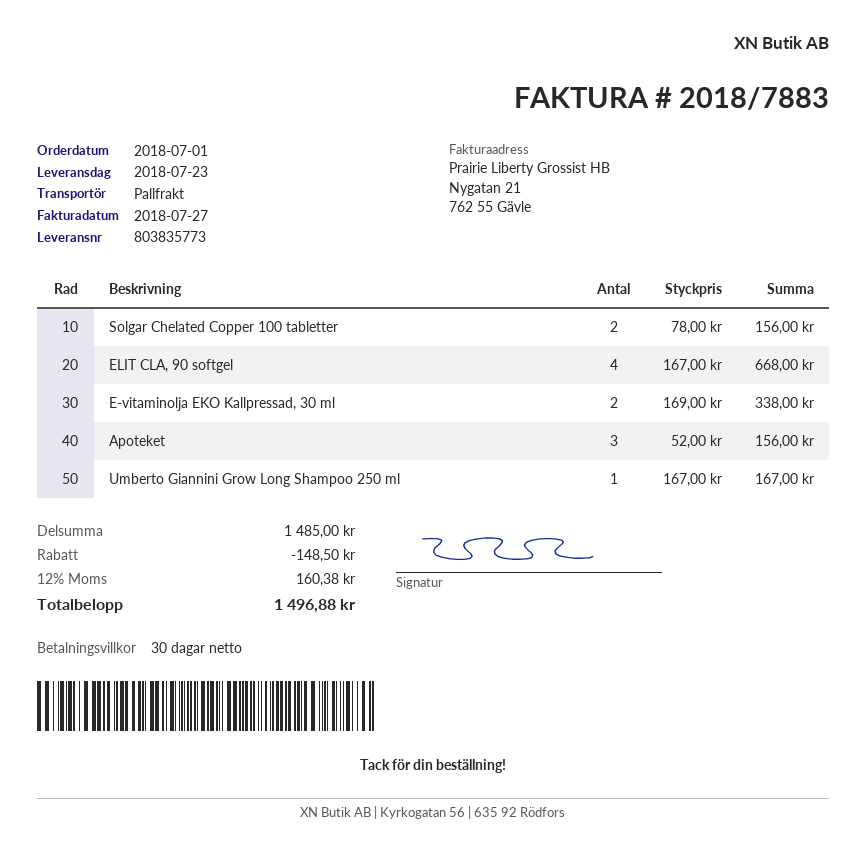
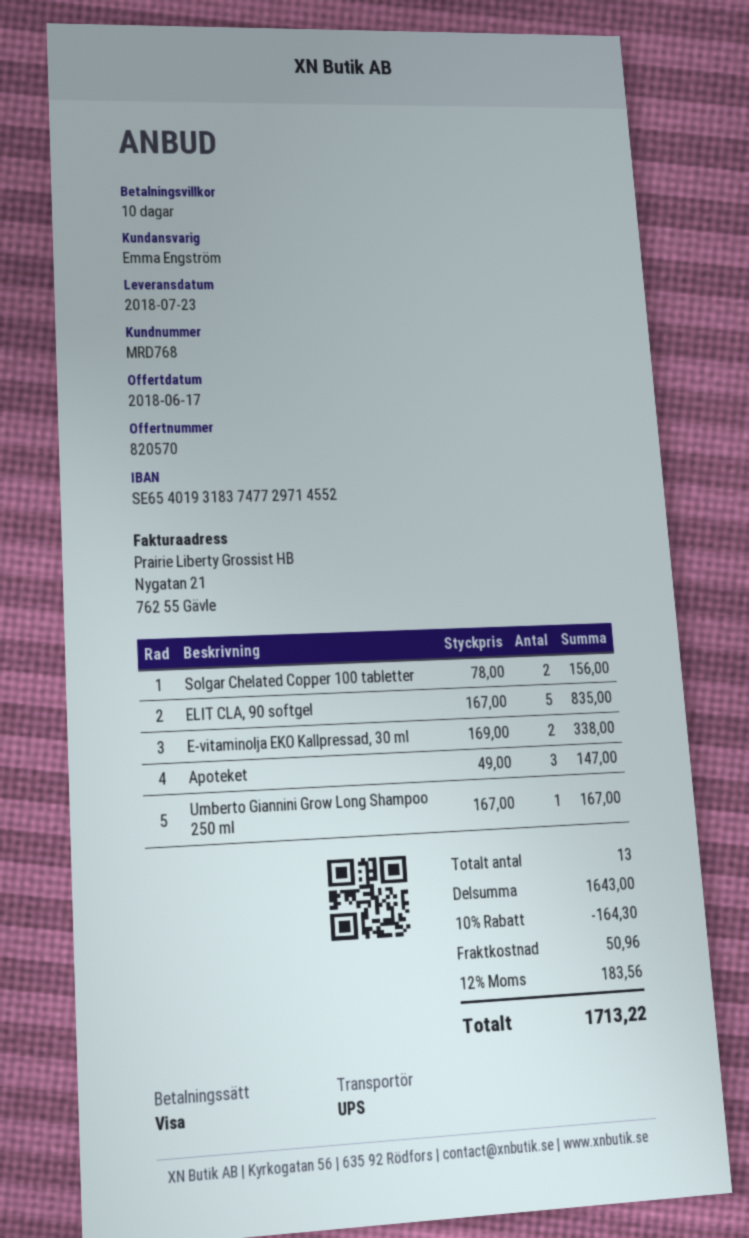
payment terms: 30 days -> 10 days
shipping method: pallet freight -> UPS
ELIT CLA, 90 softgel: 4 x 167.00 = 668.00 -> 5 x 167.00 = 835.00
Apoteket: 3 x 52.00 = 156.00 -> 3 x 49.00 = 147.00
subtotal: 1485.00 -> 1643.00
discount: 148.50 -> 164.30
shipping: none -> 50.96
tax: 12% = 160.38 -> 12% = 183.56
total: 1496.88 -> 1713.22

